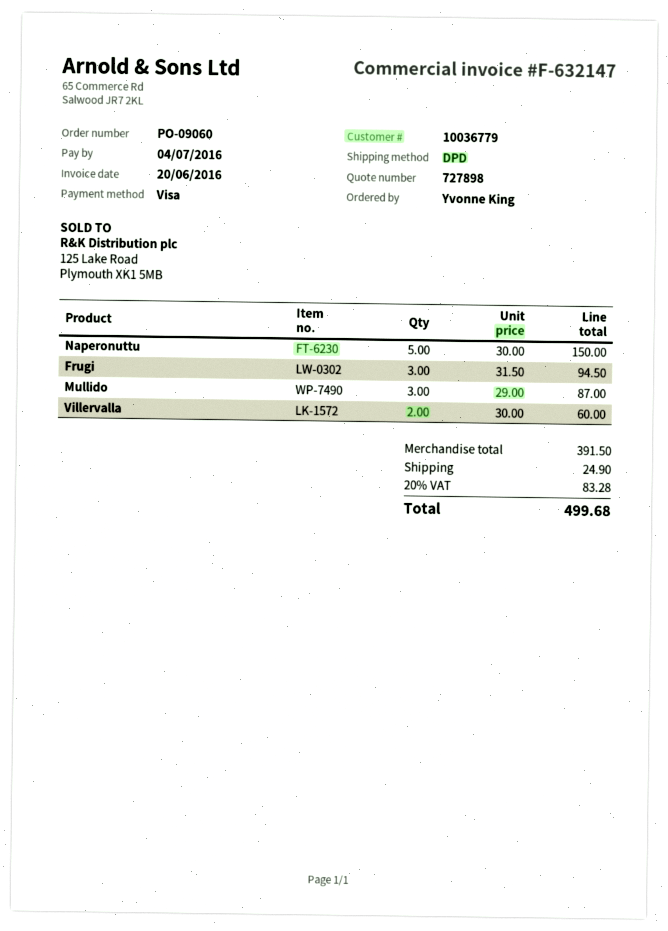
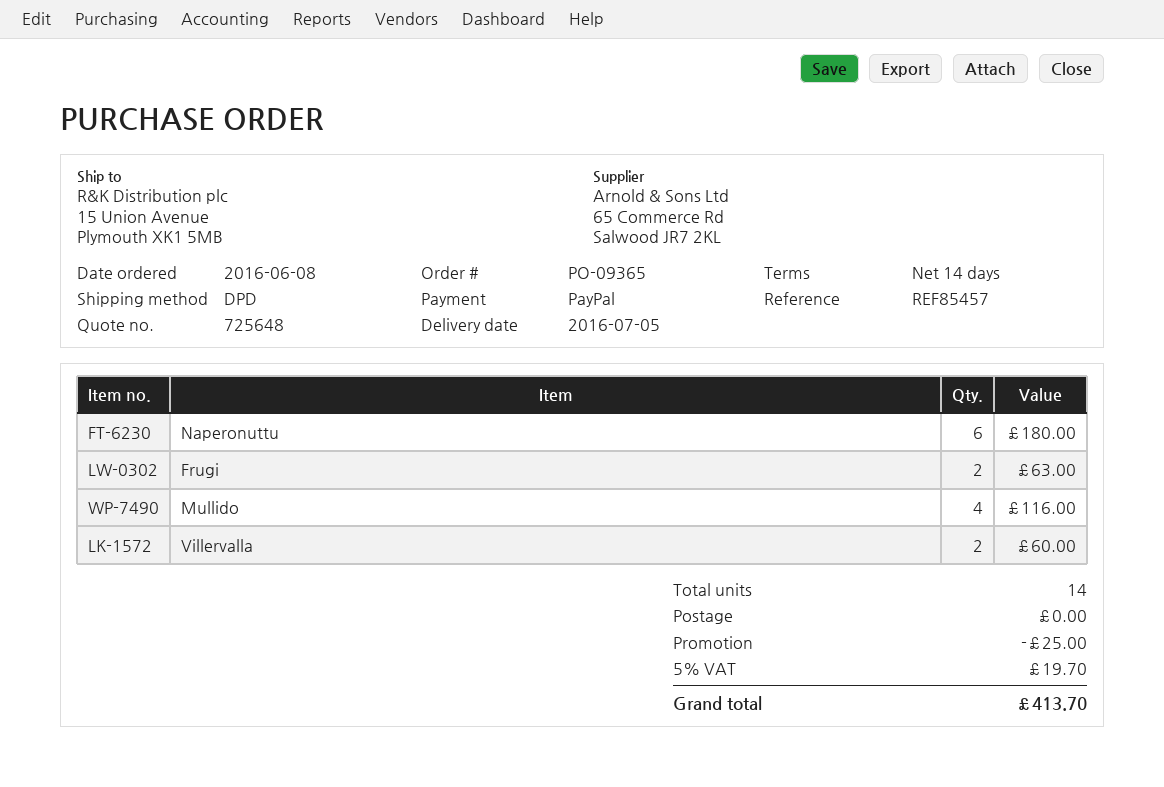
quote number: 727898 -> 725648
order number: PO-09060 -> PO-09365
payment method: Visa -> PayPal
Naperonuttu: 5 for 150.00 -> 6 for 180.00
Frugi: 3 for 94.50 -> 2 for 63.00
Mullido: 3 for 87.00 -> 4 for 116.00
discount: none -> 25.00
shipping: 24.90 -> 0.00
tax: 20% = 83.28 -> 5% = 19.70
total: 499.68 -> 413.70

